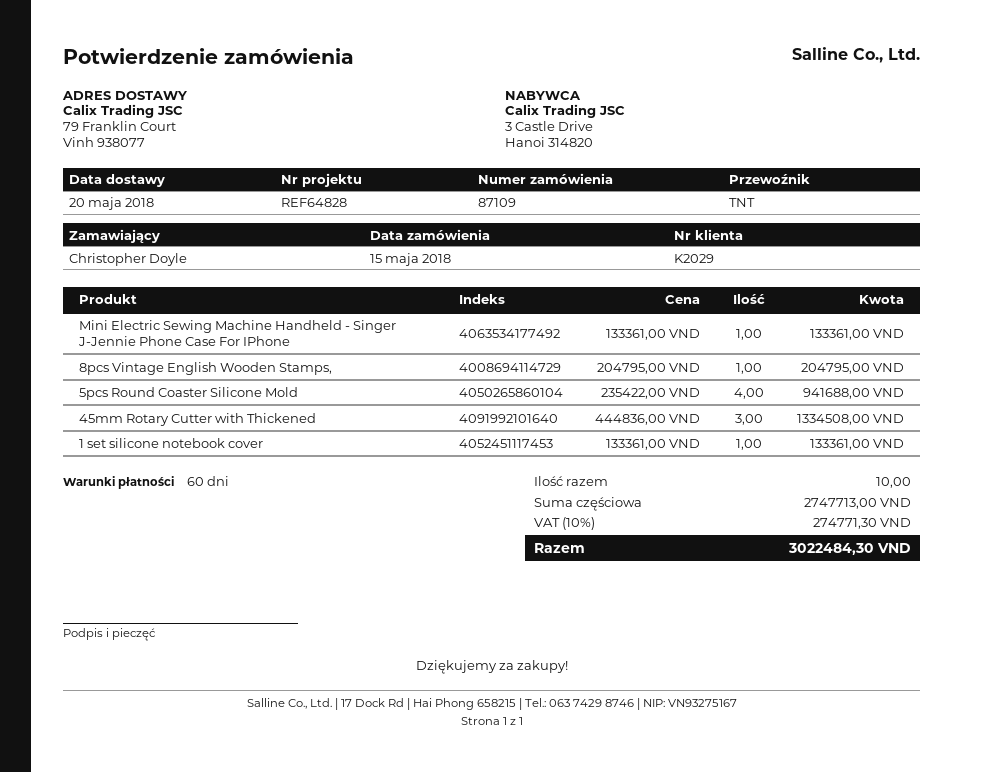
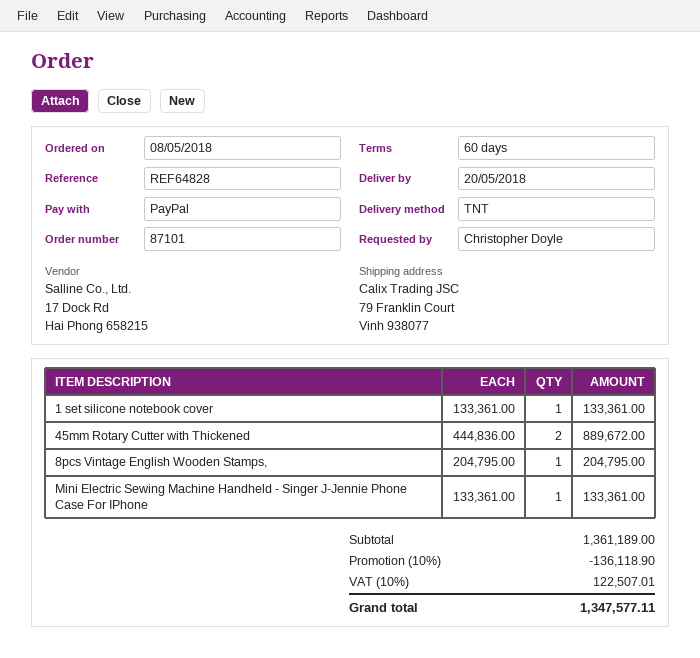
order number: 87109 -> 87101
order date: 2018-05-15 -> 2018-05-08
5pcs Round Coaster Silicone Mold: 4 x 235422.00 = 941688.00 -> none
45mm Rotary Cutter with Thickened: 3 x 444836.00 = 1334508.00 -> 2 x 444836.00 = 889672.00
subtotal: 2747713.00 -> 1361189.00
discount: none -> 10% = 136118.90
tax: 10% = 274771.30 -> 10% = 122507.01
total: 3022484.30 -> 1347577.11

